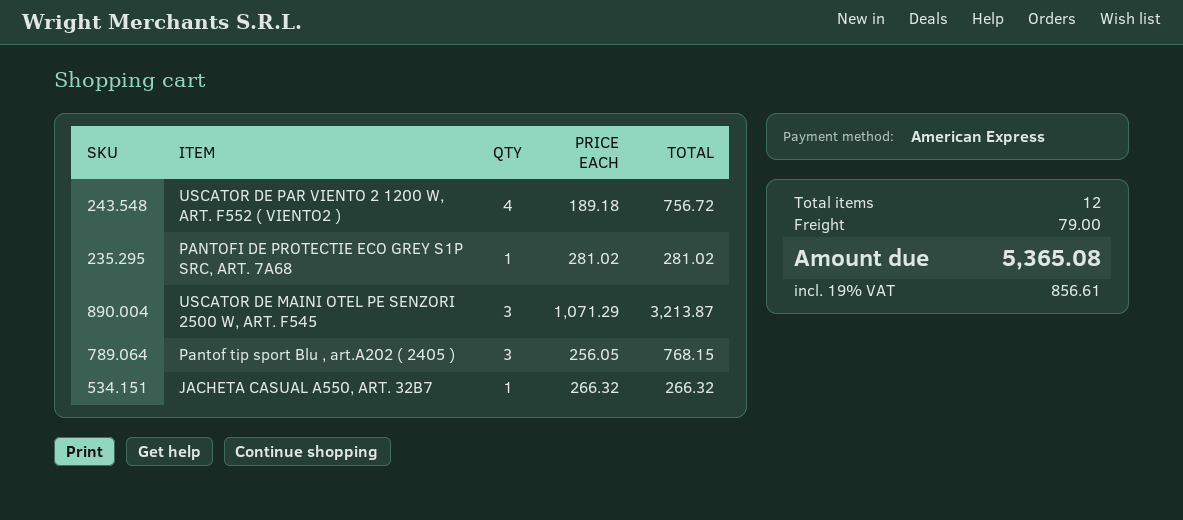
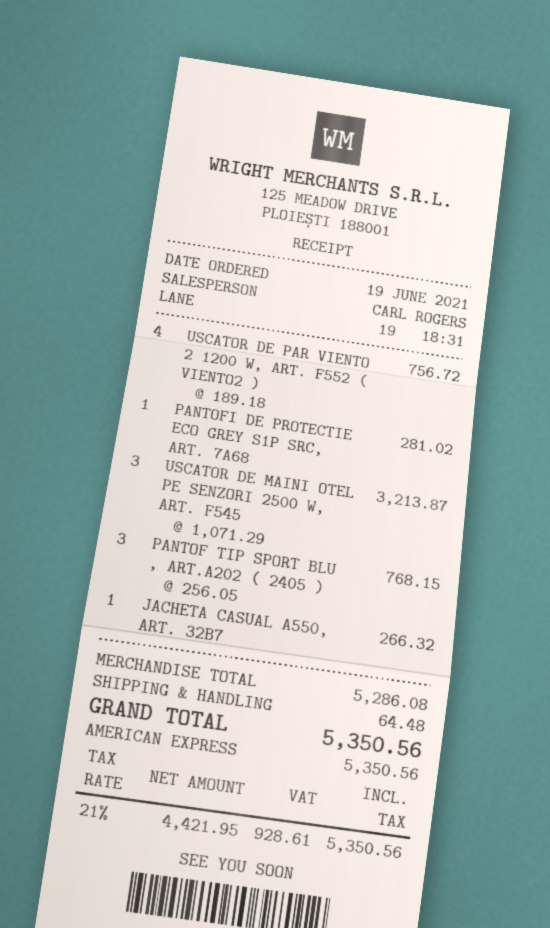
shipping: 79.00 -> 64.48
tax: 19% = 856.61 -> 21% = 928.61
total: 5365.08 -> 5350.56

